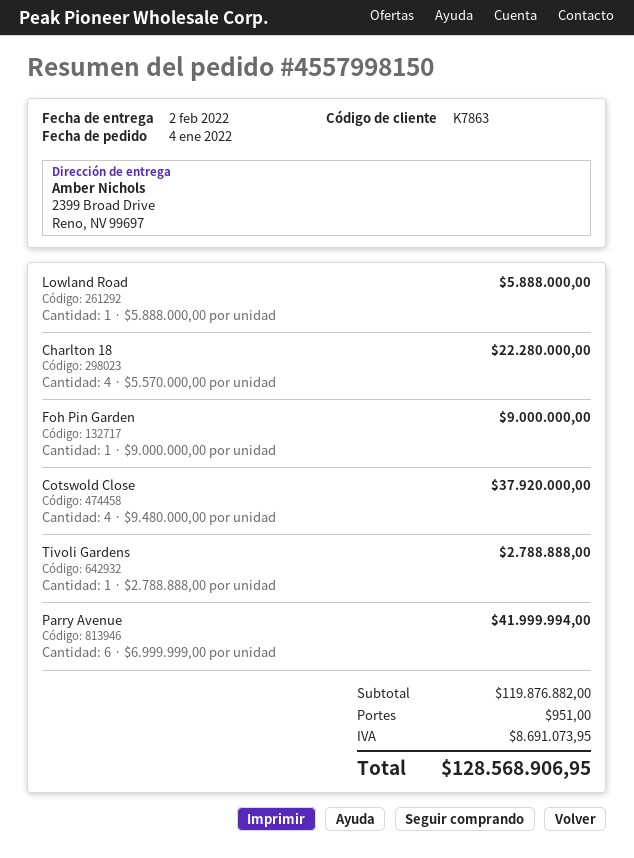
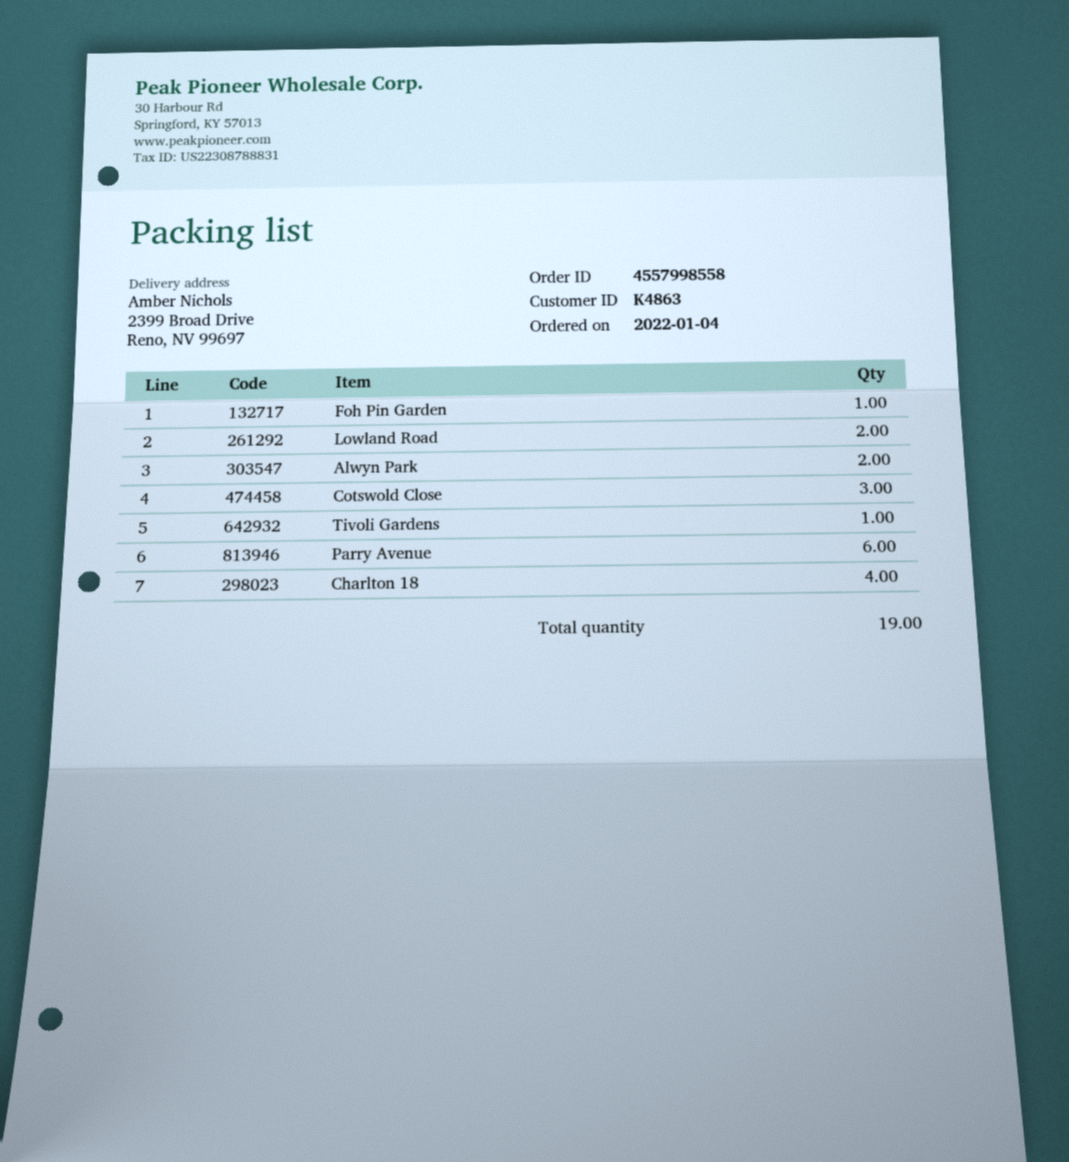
order number: 4557998150 -> 4557998558
customer number: K7863 -> K4863
Lowland Road: 1 -> 2
Cotswold Close: 4 -> 3
Alwyn Park: none -> 2

